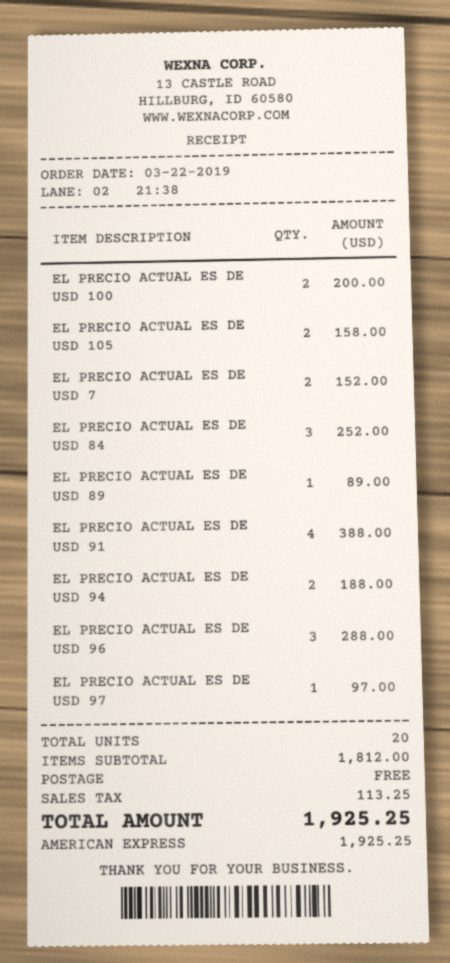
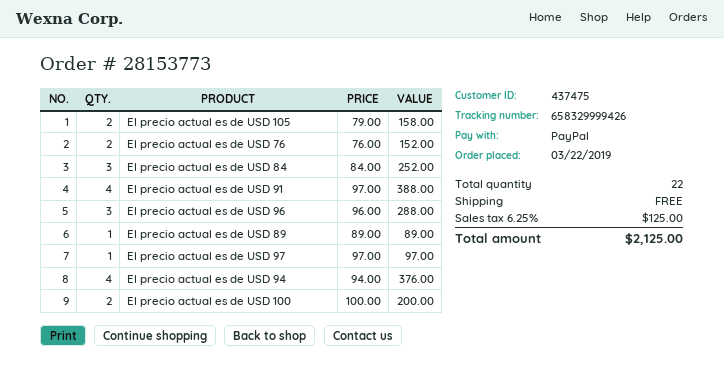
payment method: American Express -> PayPal
EL PRECIO ACTUAL ES DE USD 94: 2 for 188.00 -> 4 for 376.00
total quantity: 20 -> 22
tax: 113.25 -> 125.00
total: 1925.25 -> 2125.00

